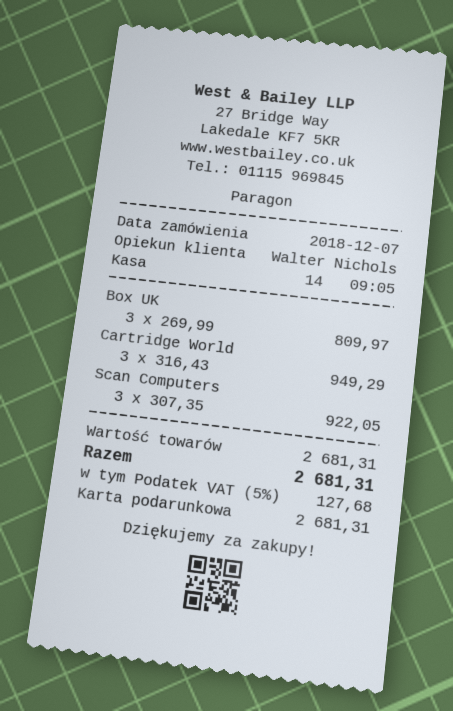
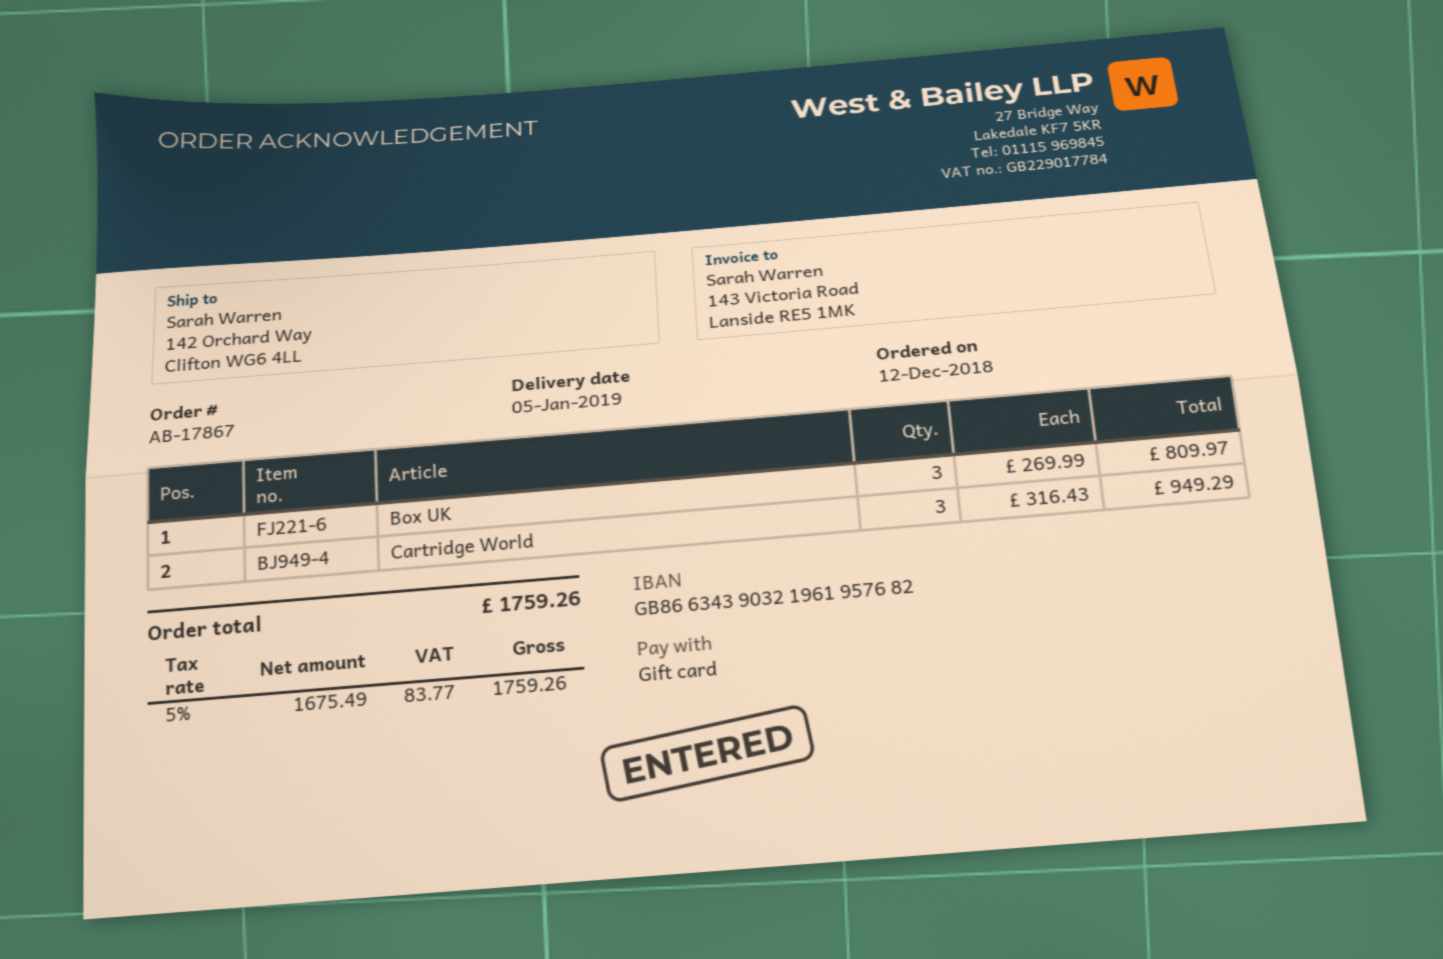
order date: 2018-12-07 -> 2018-12-12
Scan Computers: 3 x 307.35 = 922.05 -> none
tax: 5% = 127.68 -> 5% = 83.77
total: 2681.31 -> 1759.26

